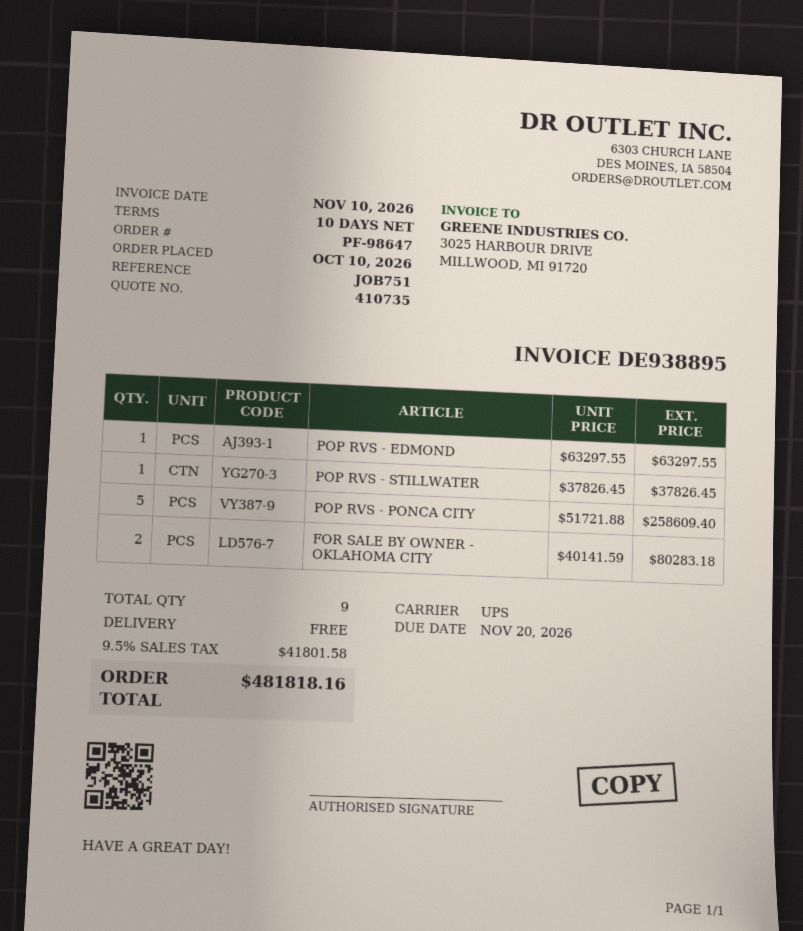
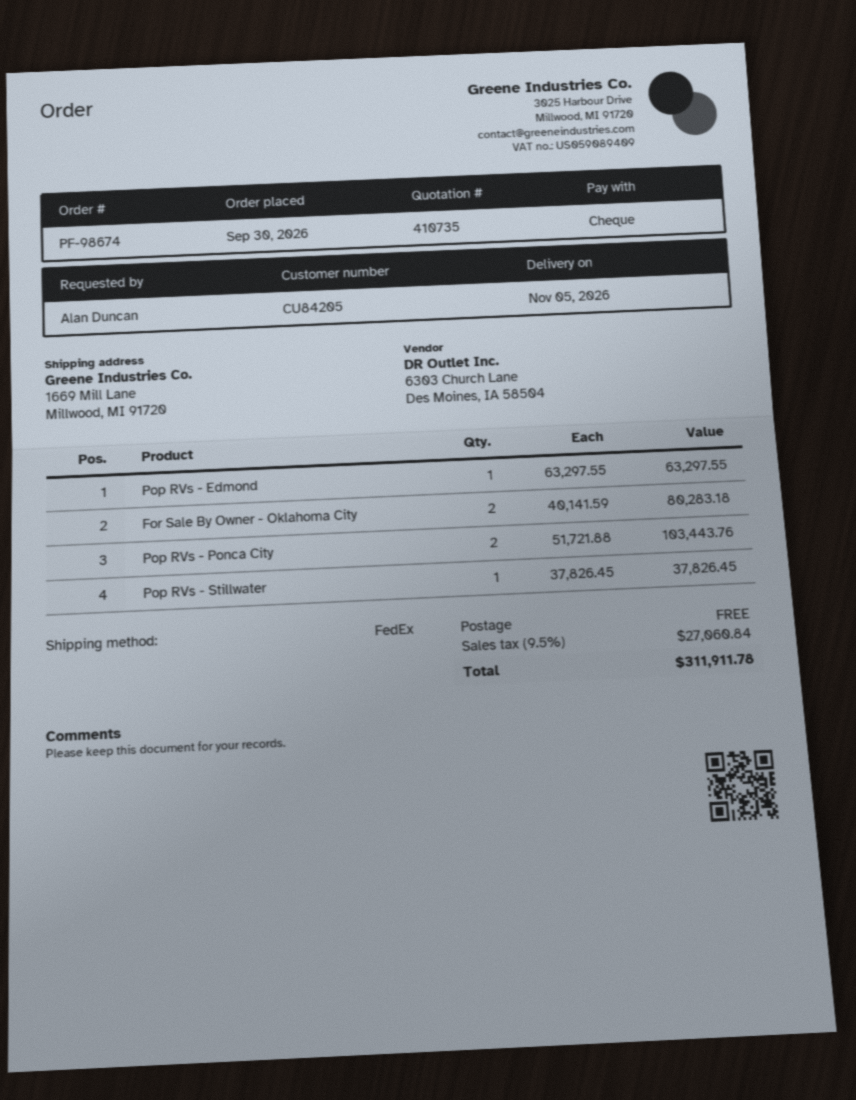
order number: PF-98647 -> PF-98674
order date: 2026-10-10 -> 2026-09-30
shipping method: UPS -> FedEx
POP RVS - PONCA CITY: 5 x 51721.88 = 258609.40 -> 2 x 51721.88 = 103443.76
tax: 9.5% = 41801.58 -> 9.5% = 27060.84
total: 481818.16 -> 311911.78

